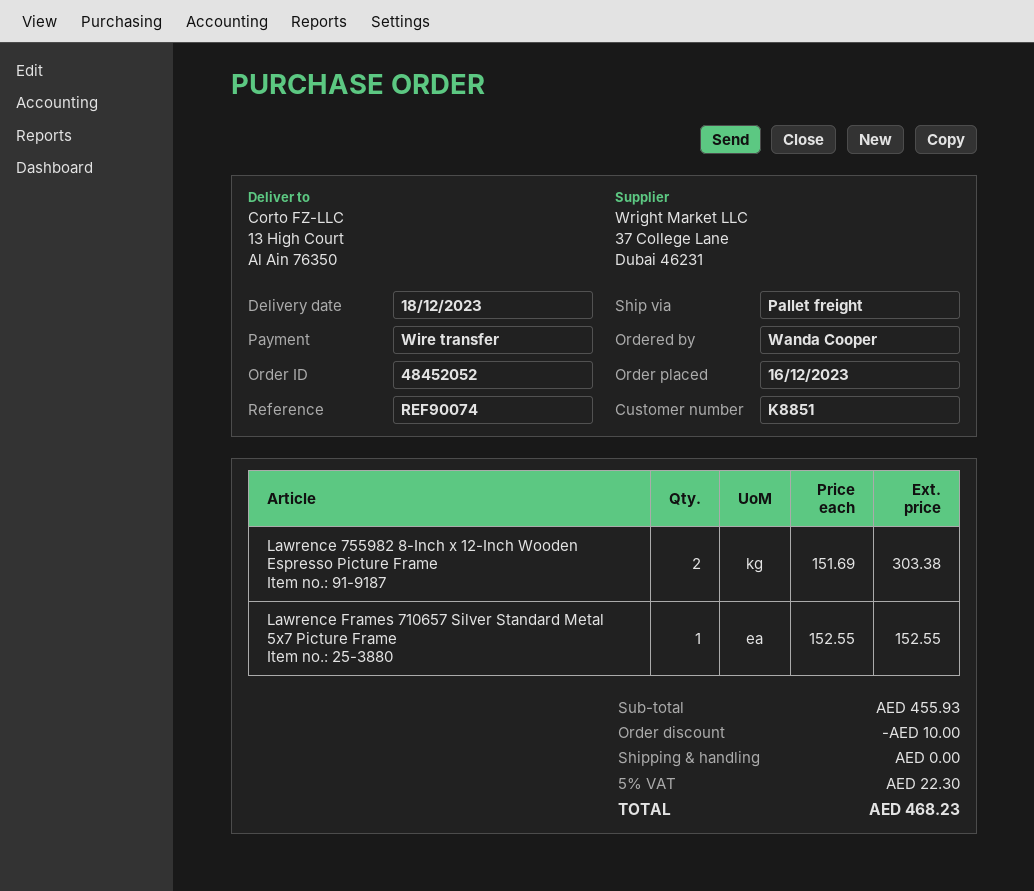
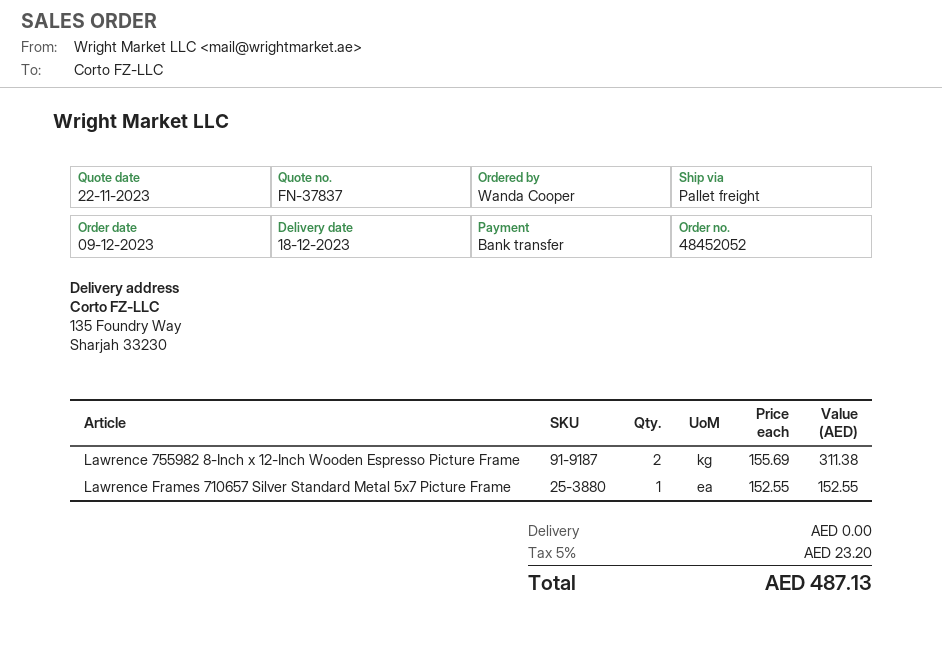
order date: 2023-12-16 -> 2023-12-09
ship to: 13 High Court, Al Ain 76350 -> 135 Foundry Way, Sharjah 33230
Lawrence 755982 8-Inch x 12-Inch Wooden Espresso Picture Frame: 2 x 151.69 = 303.38 -> 2 x 155.69 = 311.38
discount: 10.00 -> none
tax: 5% = 22.30 -> 5% = 23.20
total: 468.23 -> 487.13

